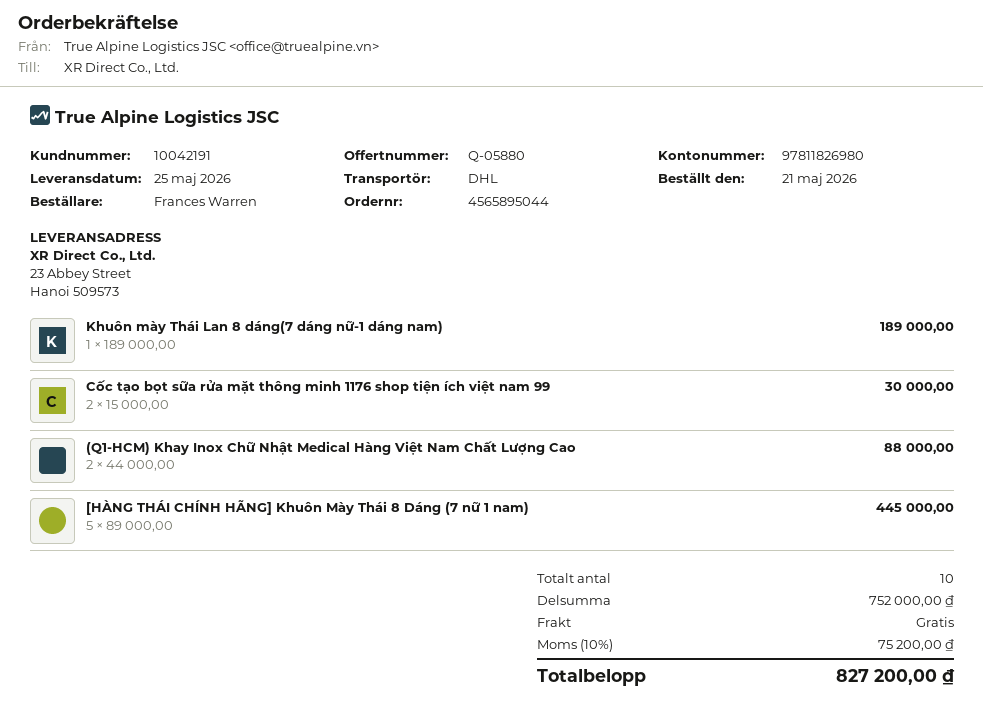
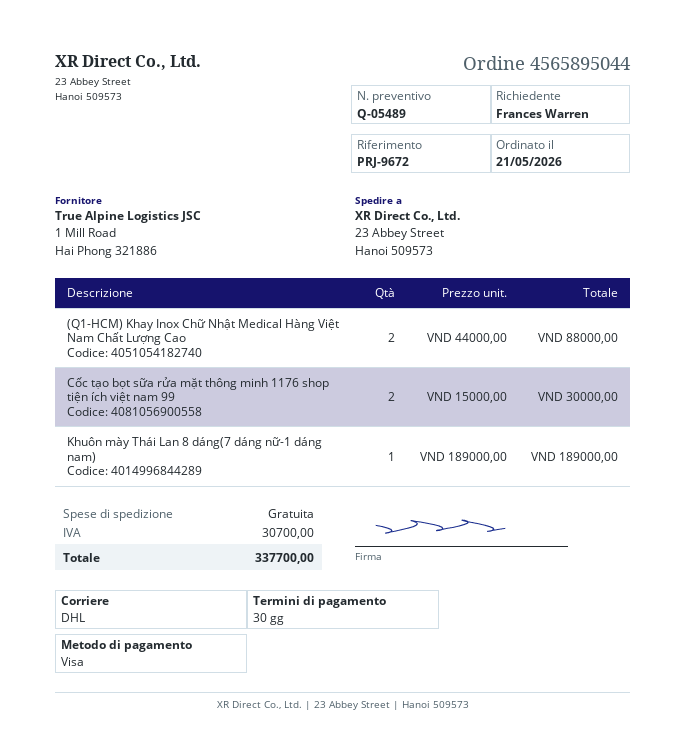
quote number: Q-05880 -> Q-05489
[HÀNG THÁI CHÍNH HÃNG] Khuôn Mày Thái 8 Dáng (7 nữ 1 nam): 5 x 89000.00 = 445000.00 -> none
tax: 75200.00 -> 30700.00
total: 827200.00 -> 337700.00

